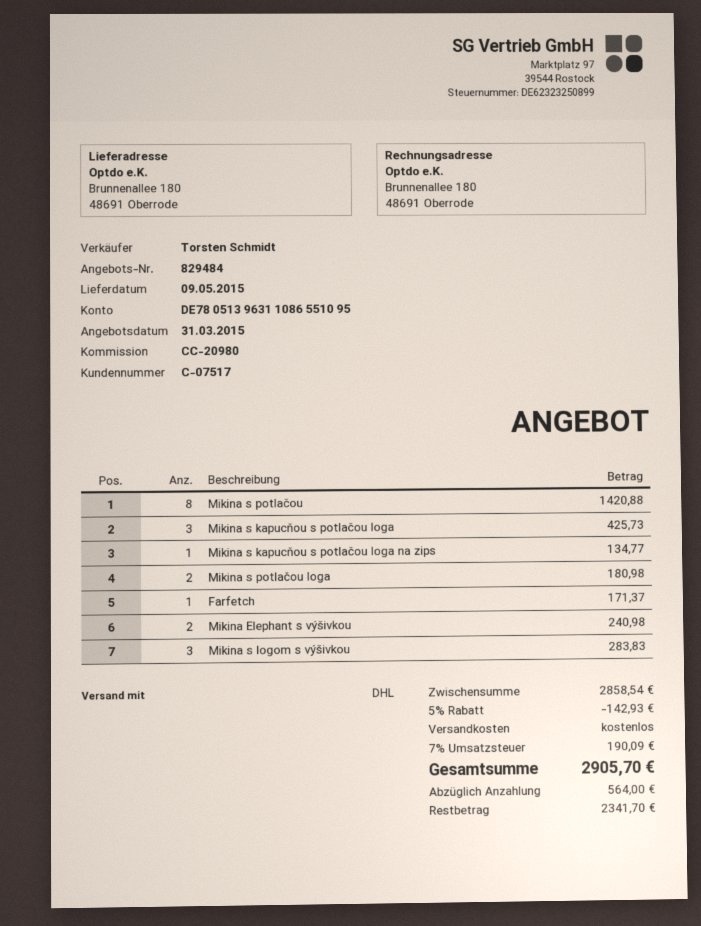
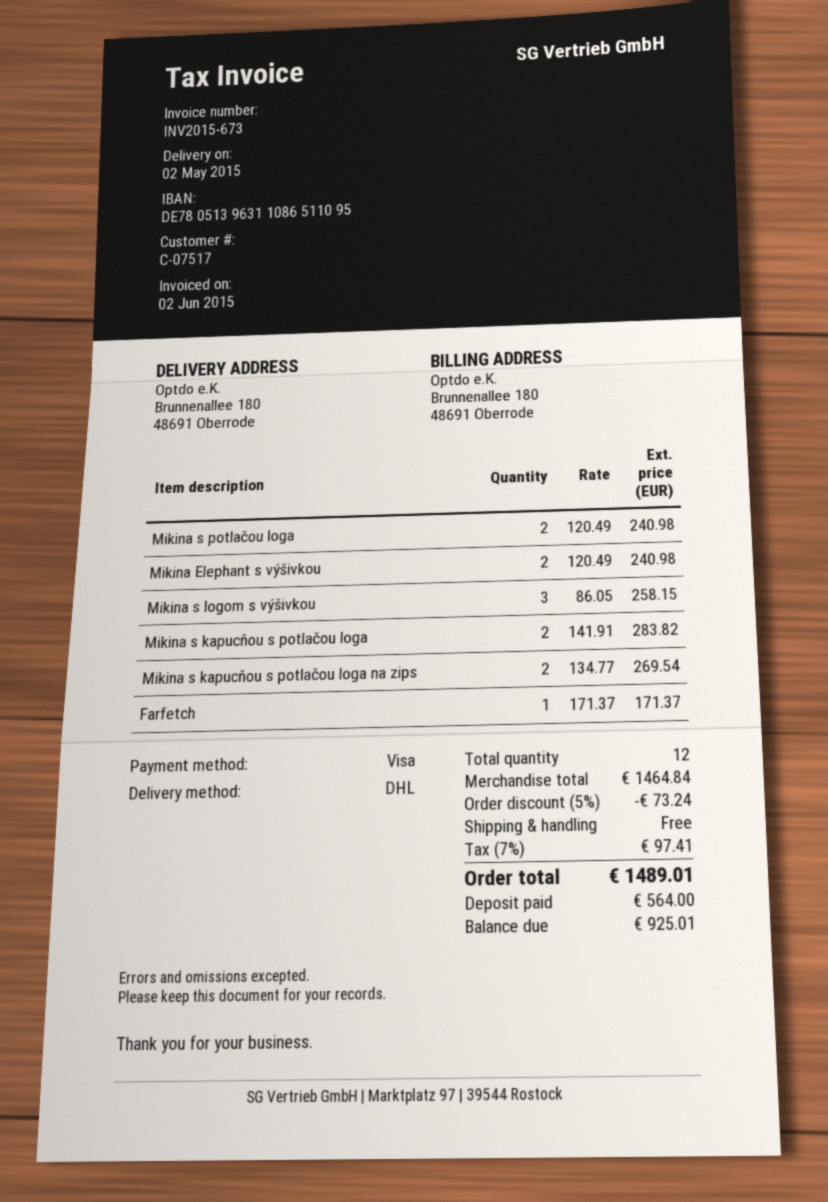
delivery date: 2015-05-09 -> 2015-05-02
bank account: DE78051396311086551095 -> DE78051396311086511095
Mikina s potlačou: 8 for 1420.88 -> none
Mikina s kapucňou s potlačou loga: 3 for 425.73 -> 2 for 283.82
Mikina s kapucňou s potlačou loga na zips: 1 for 134.77 -> 2 for 269.54
Mikina s potlačou loga: 2 for 180.98 -> 2 for 240.98
Mikina s logom s výšivkou: 3 for 283.83 -> 3 for 258.15
subtotal: 2858.54 -> 1464.84
discount: 5% = 142.93 -> 5% = 73.24
tax: 7% = 190.09 -> 7% = 97.41
total: 2905.70 -> 1489.01
balance: 2341.70 -> 925.01

